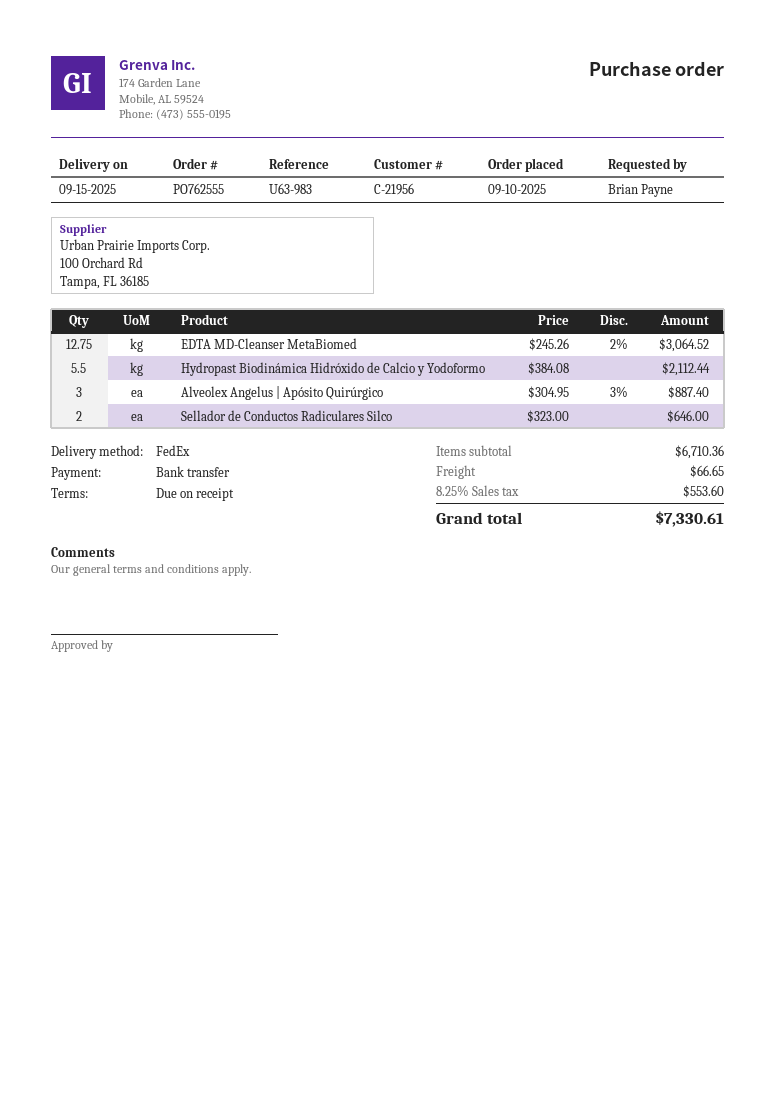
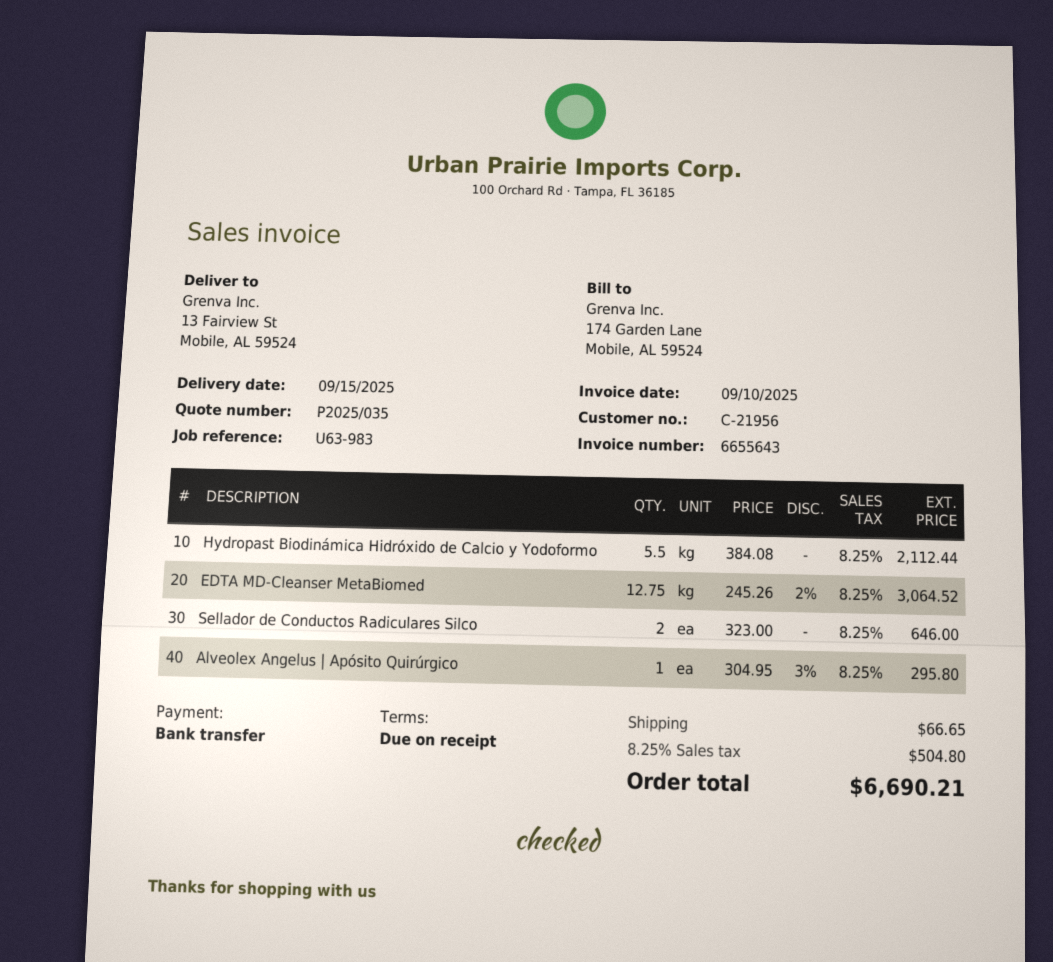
Alveolex Angelus | Apósito Quirúrgico: 3 x 304.95 - 3% = 887.40 -> 1 x 304.95 - 3% = 295.80
tax: 8.25% = 553.60 -> 8.25% = 504.80
total: 7330.61 -> 6690.21

